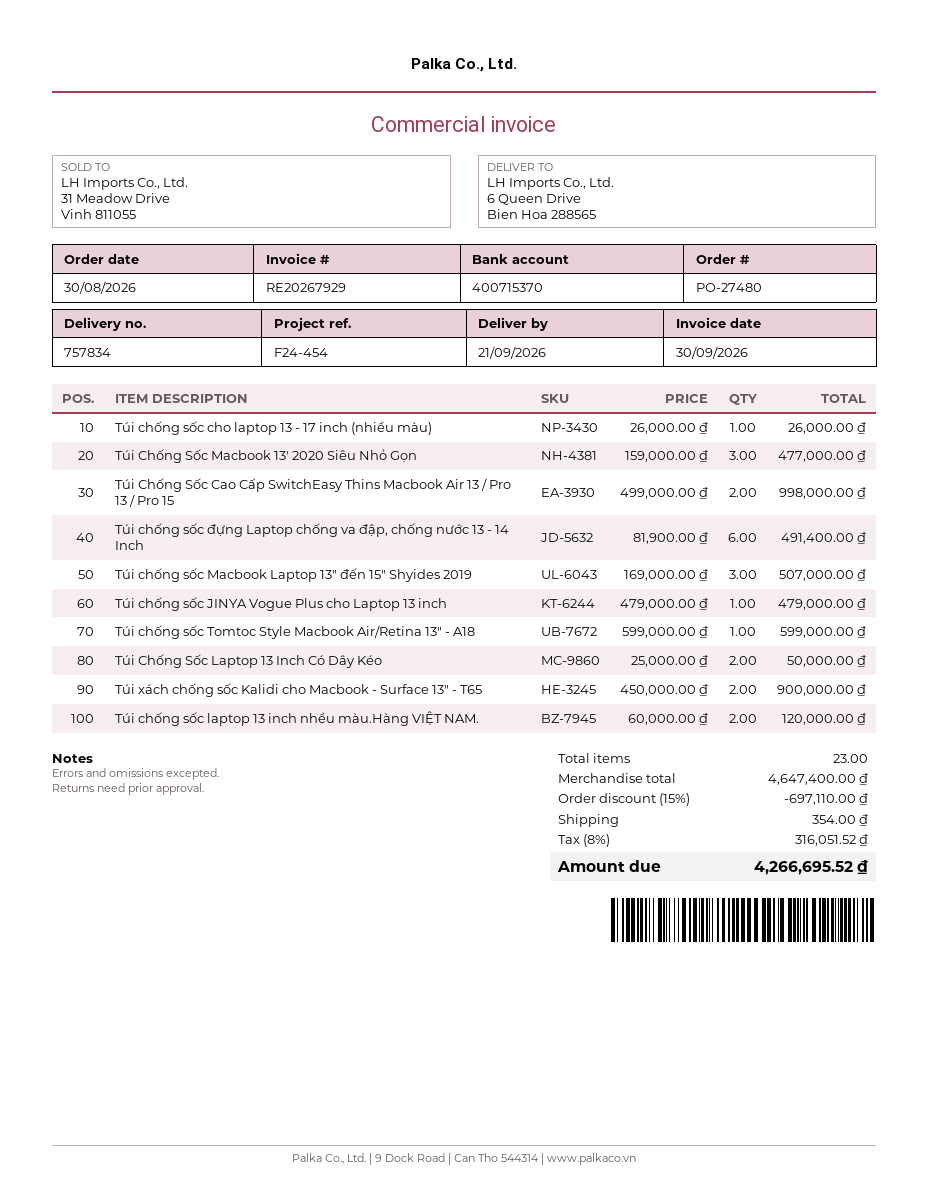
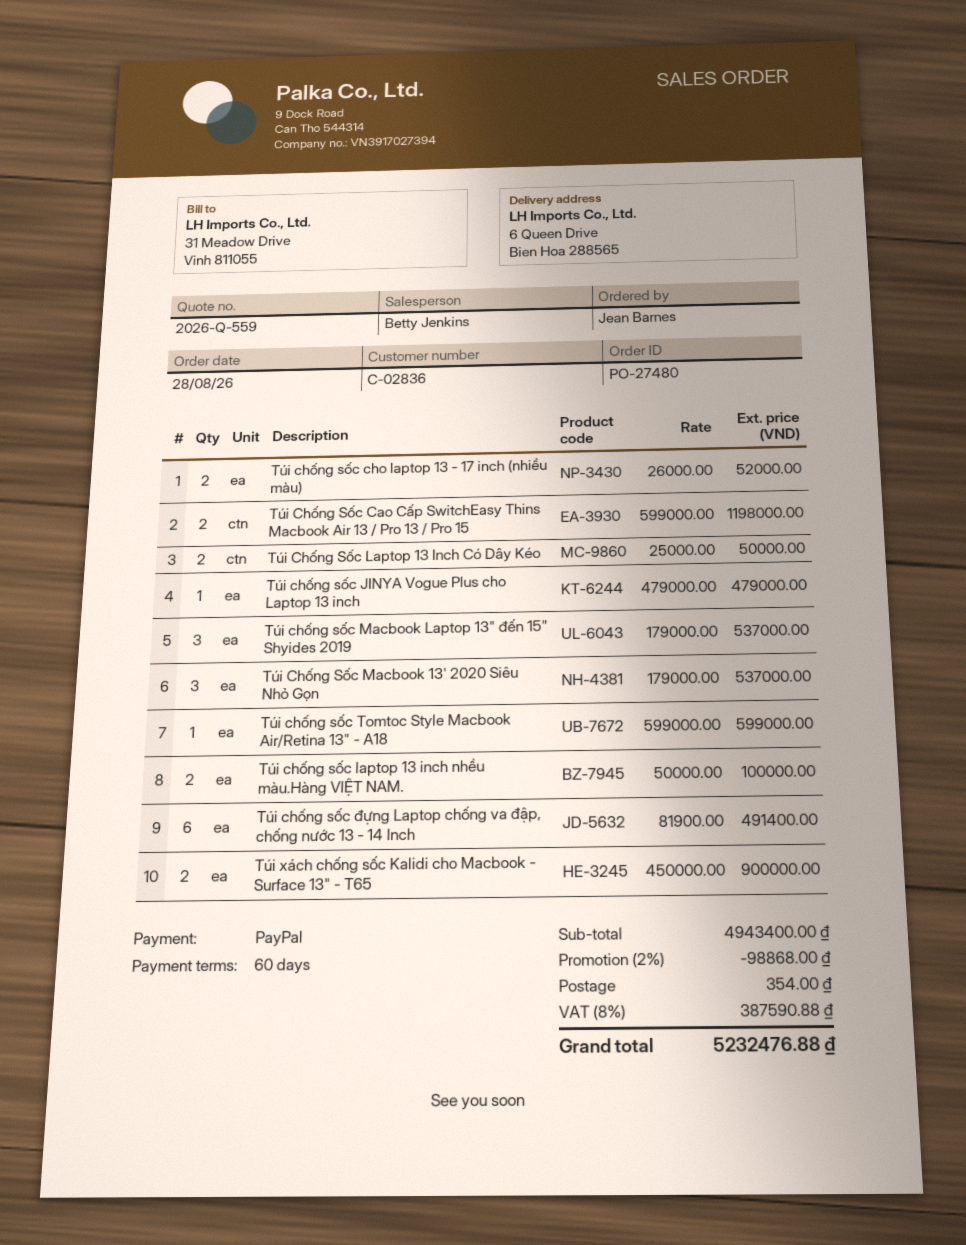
order date: 2026-08-30 -> 2026-08-28
Túi chống sốc cho laptop 13 - 17 inch (nhiều màu): 1 x 26000.00 = 26000.00 -> 2 x 26000.00 = 52000.00
Túi Chống Sốc Macbook 13' 2020 Siêu Nhỏ Gọn: 3 x 159000.00 = 477000.00 -> 3 x 179000.00 = 537000.00
Túi Chống Sốc Cao Cấp SwitchEasy Thins Macbook Air 13 / Pro 13 / Pro 15: 2 x 499000.00 = 998000.00 -> 2 x 599000.00 = 1198000.00
Túi chống sốc Macbook Laptop 13" đến 15" Shyides 2019: 3 x 169000.00 = 507000.00 -> 3 x 179000.00 = 537000.00
Túi chống sốc laptop 13 inch nhều màu.Hàng VIỆT NAM.: 2 x 60000.00 = 120000.00 -> 2 x 50000.00 = 100000.00
subtotal: 4647400.00 -> 4943400.00
discount: 15% = 697110.00 -> 2% = 98868.00
tax: 8% = 316051.52 -> 8% = 387590.88
total: 4266695.52 -> 5232476.88

